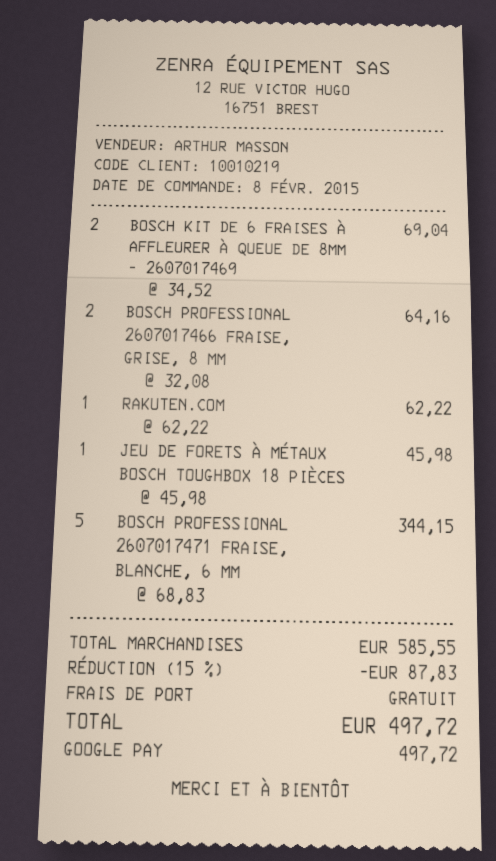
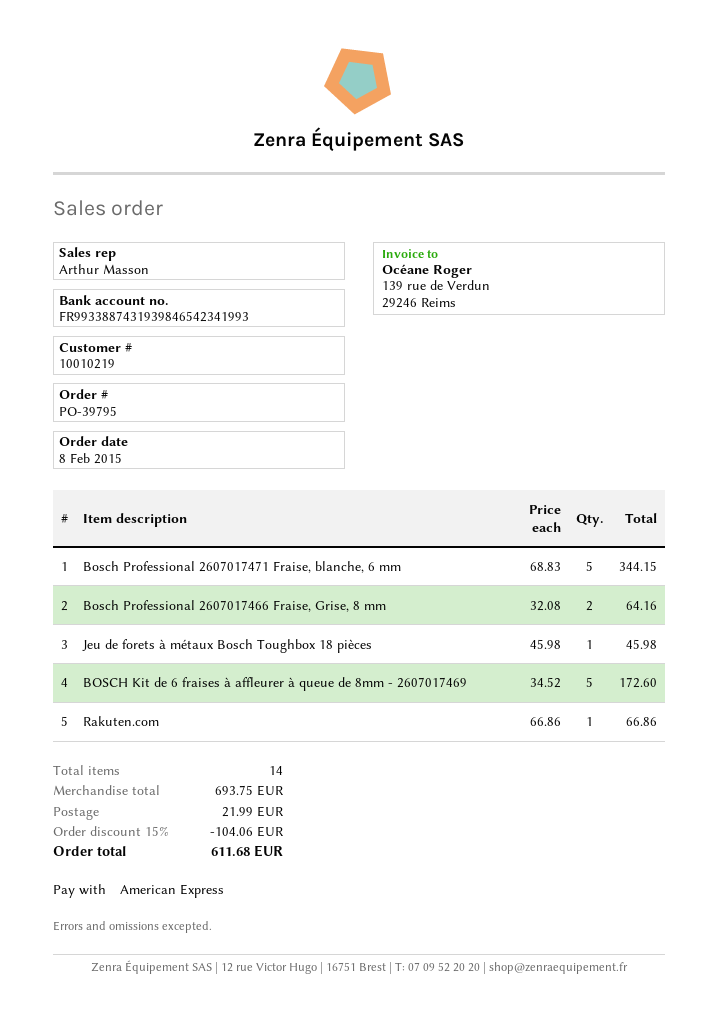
payment method: Google Pay -> American Express
BOSCH KIT DE 6 FRAISES À AFFLEURER À QUEUE DE 8MM - 2607017469: 2 x 34.52 = 69.04 -> 5 x 34.52 = 172.60
RAKUTEN.COM: 1 x 62.22 = 62.22 -> 1 x 66.86 = 66.86
subtotal: 585.55 -> 693.75
discount: 15% = 87.83 -> 15% = 104.06
shipping: 0.00 -> 21.99
total: 497.72 -> 611.68

